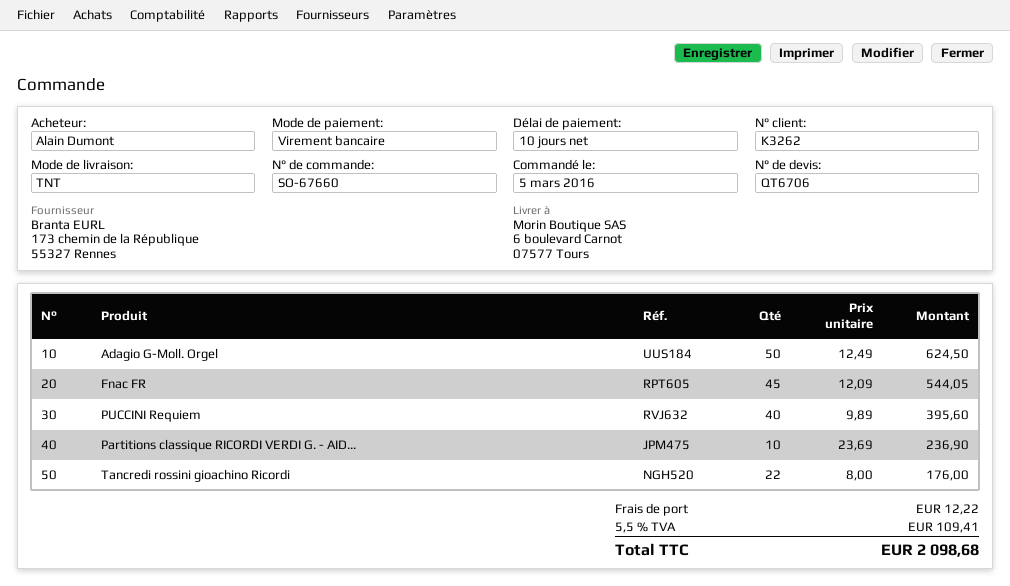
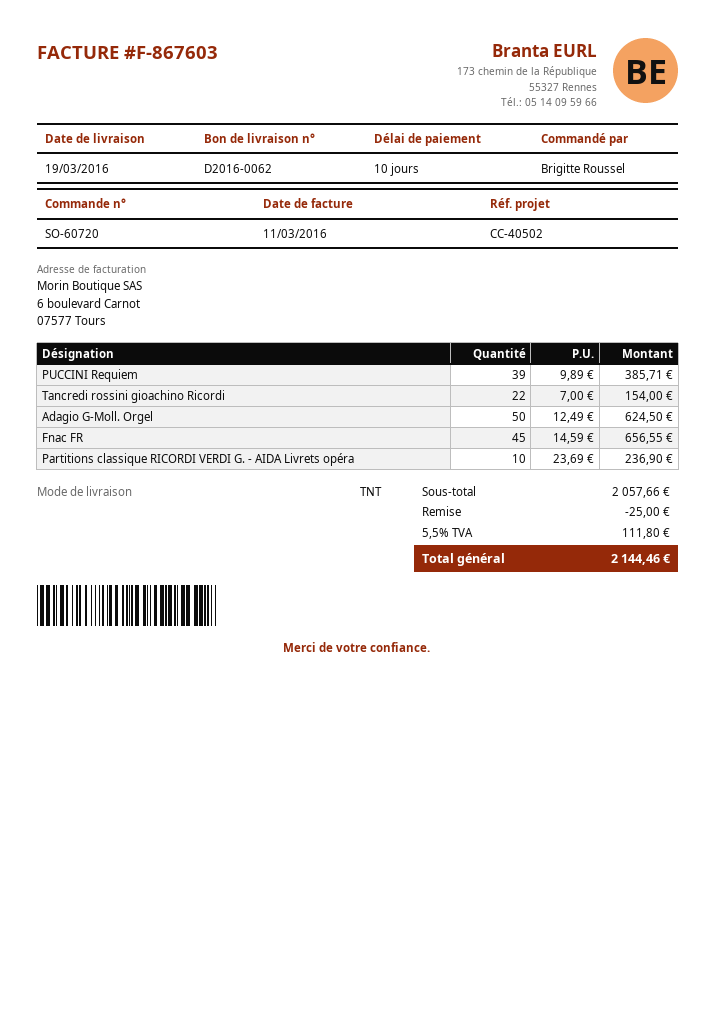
order number: SO-67660 -> SO-60720
ordered by: Alain Dumont -> Brigitte Roussel
Fnac FR: 45 x 12.09 = 544.05 -> 45 x 14.59 = 656.55
PUCCINI Requiem: 40 x 9.89 = 395.60 -> 39 x 9.89 = 385.71
Tancredi rossini gioachino Ricordi: 22 x 8.00 = 176.00 -> 22 x 7.00 = 154.00
discount: none -> 25.00
shipping: 12.22 -> none
tax: 5.5% = 109.41 -> 5.5% = 111.80
total: 2098.68 -> 2144.46

